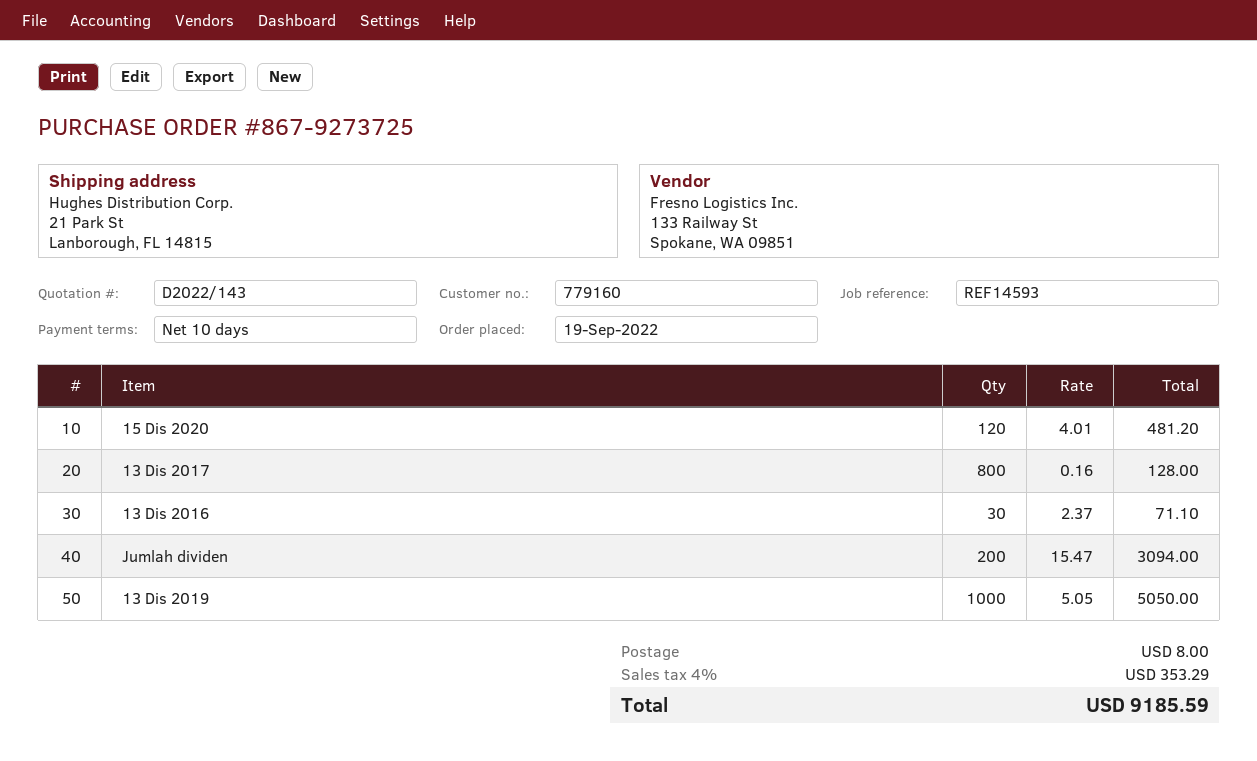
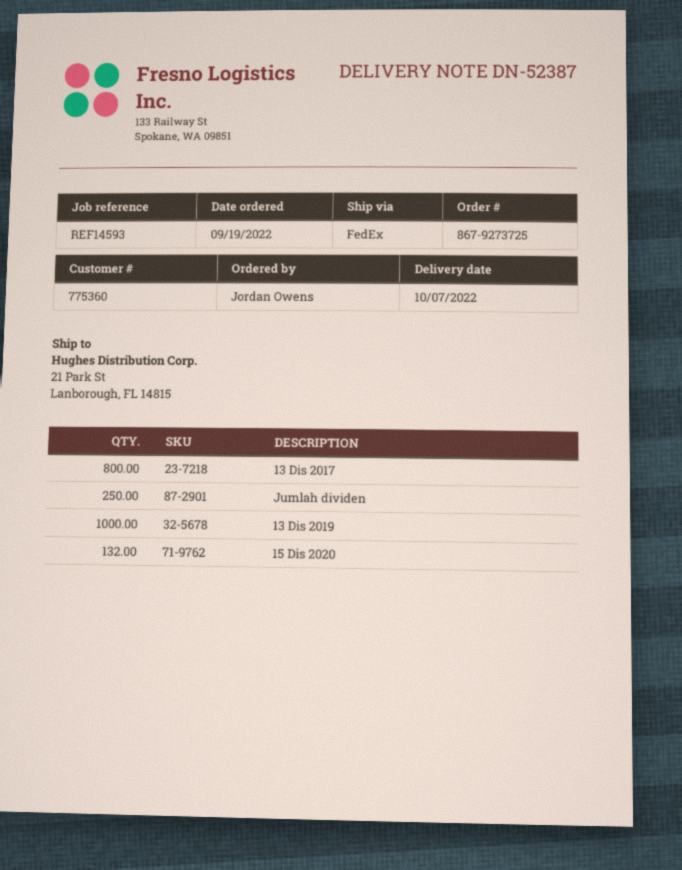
customer number: 779160 -> 775360
15 Dis 2020: 120 -> 132
13 Dis 2016: 30 -> none
Jumlah dividen: 200 -> 250

